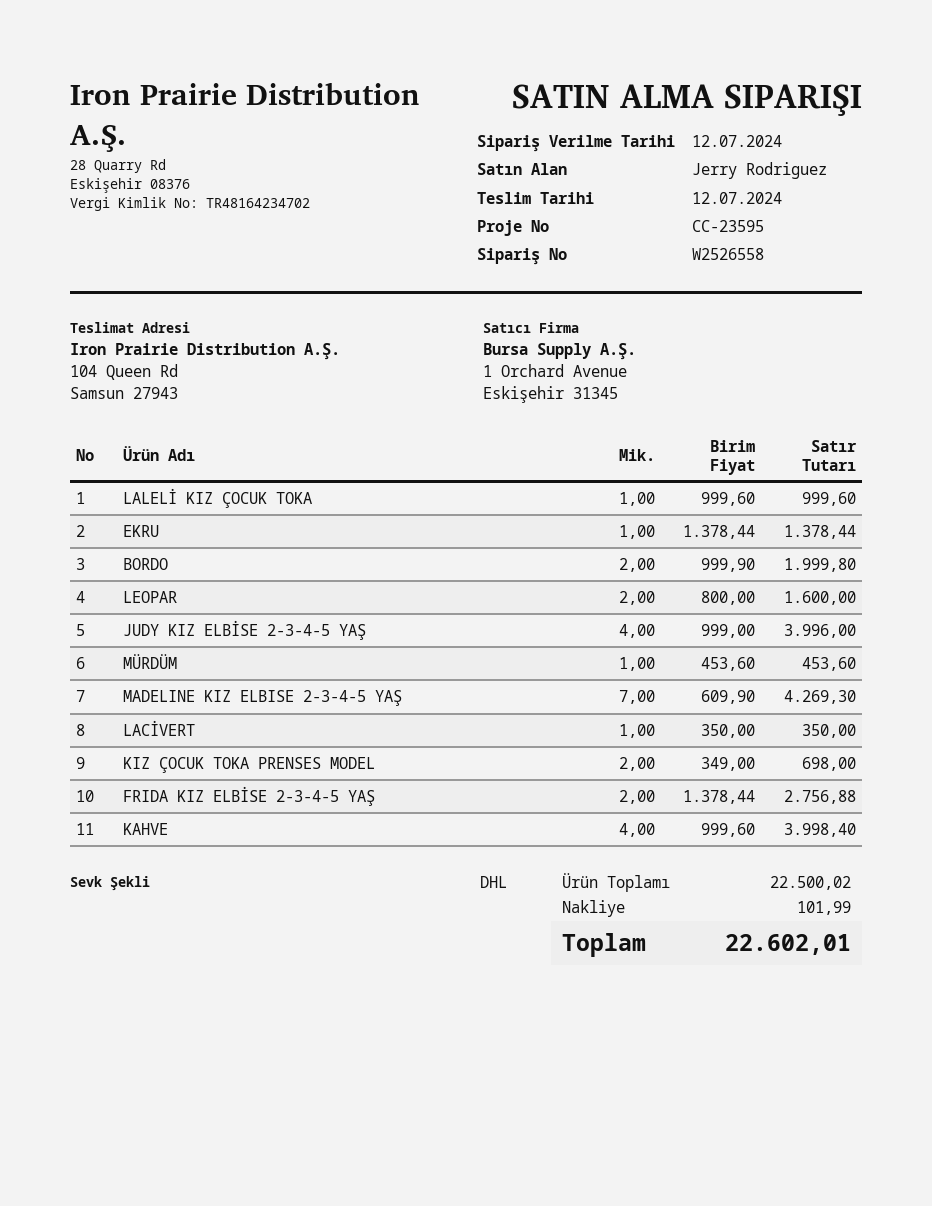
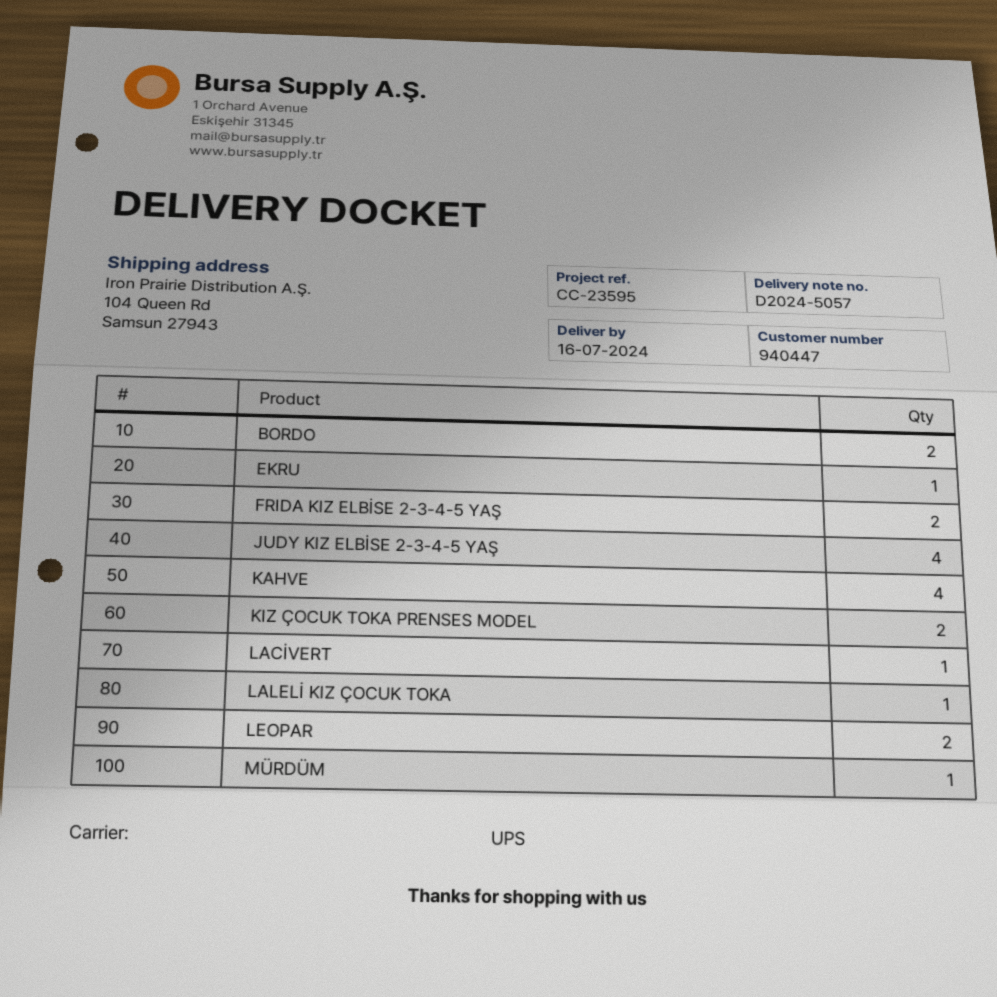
delivery date: 2024-07-12 -> 2024-07-16
shipping method: DHL -> UPS
MADELINE KIZ ELBISE 2-3-4-5 YAŞ: 7 -> none

